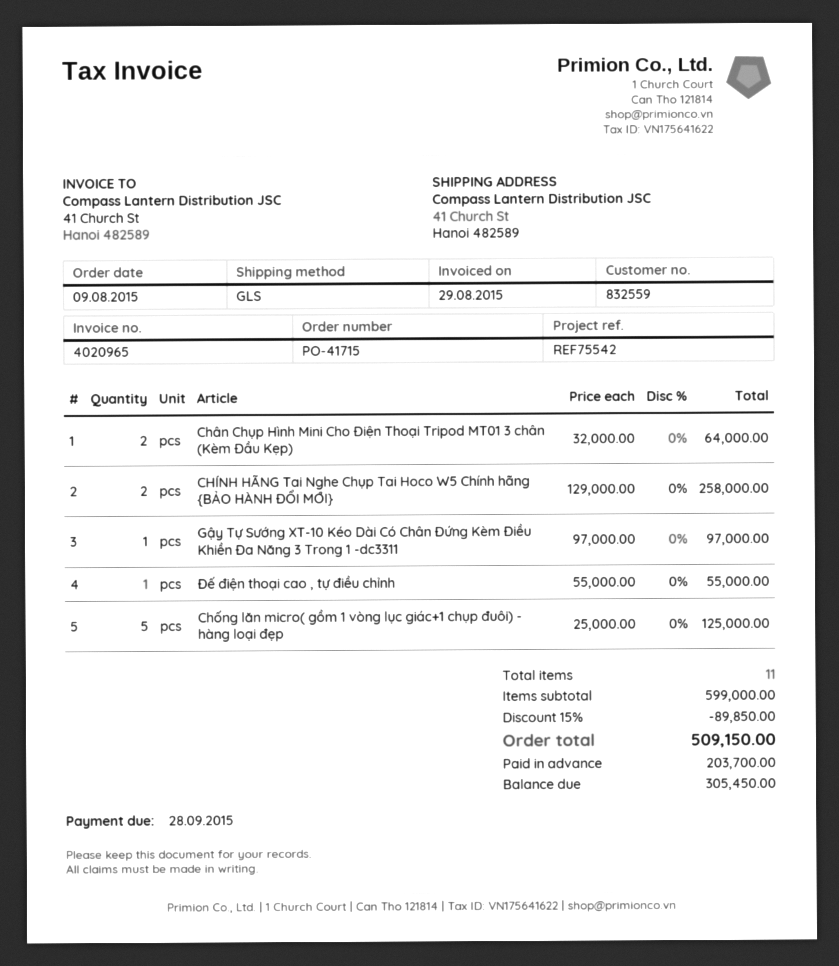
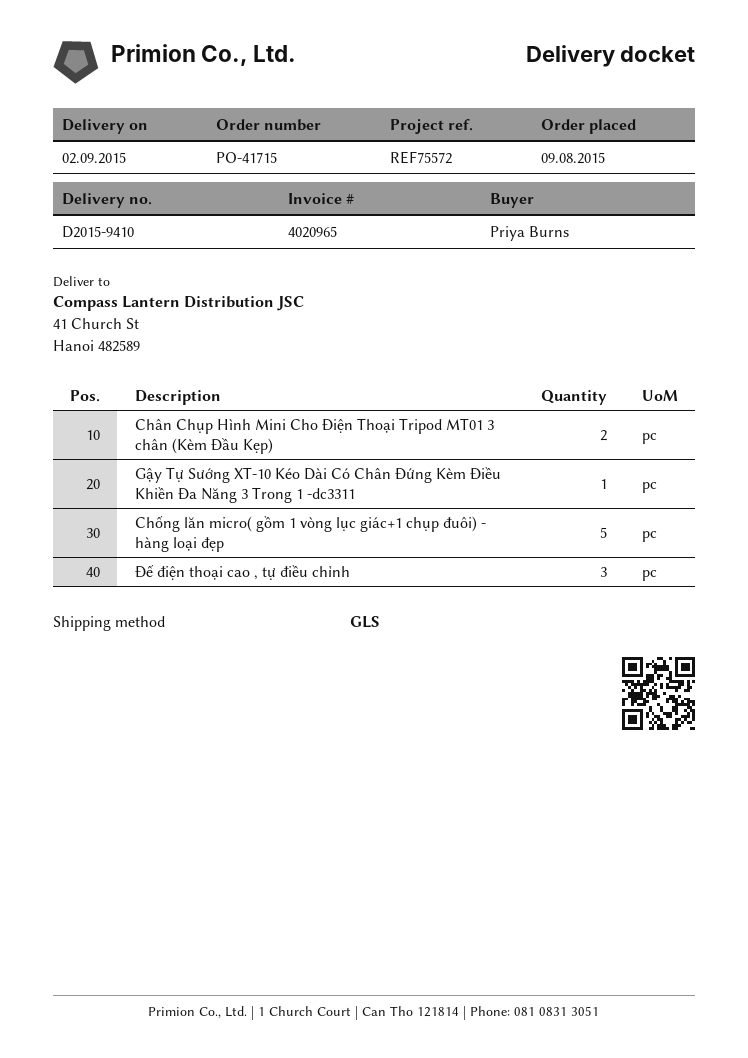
reference: REF75542 -> REF75572
CHÍNH HÃNG Tai Nghe Chụp Tai Hoco W5 Chính hãng {BẢO HÀNH ĐỔI MỚI}: 2 -> none
Đế điện thoại cao , tự điều chỉnh: 1 -> 3

